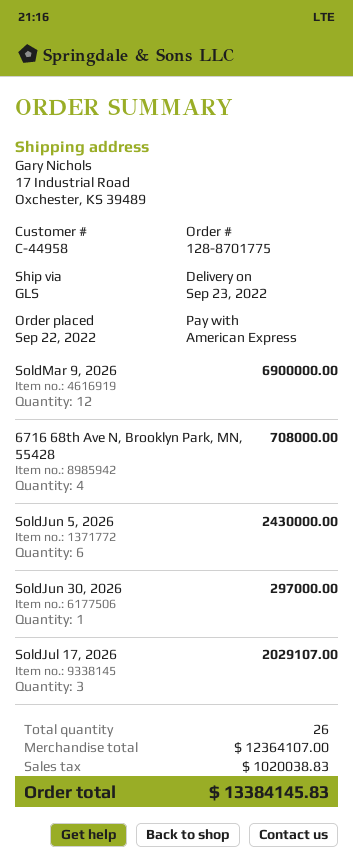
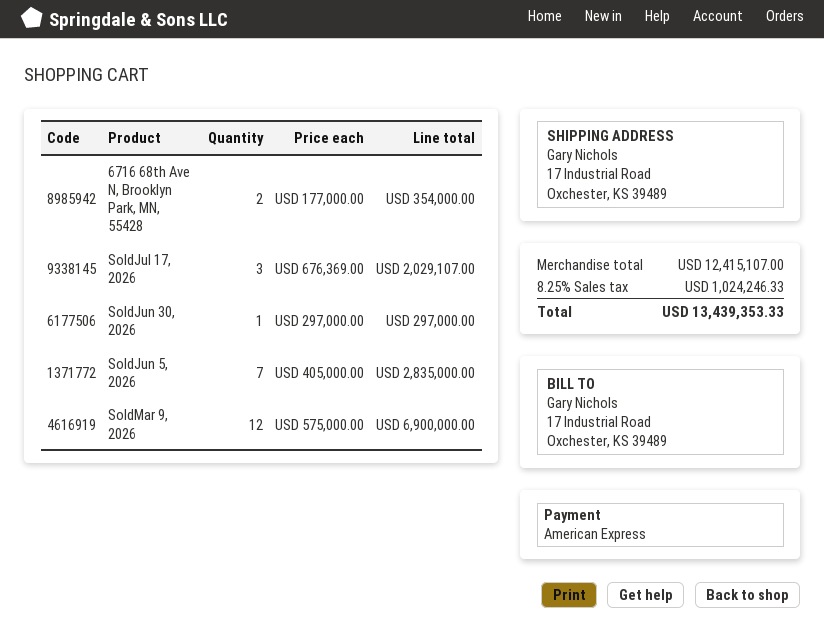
6716 68th Ave N, Brooklyn Park, MN, 55428: 4 for 708000.00 -> 2 for 354000.00
SoldJun 5, 2026: 6 for 2430000.00 -> 7 for 2835000.00
subtotal: 12364107.00 -> 12415107.00
tax: 1020038.83 -> 1024246.33
total: 13384145.83 -> 13439353.33

